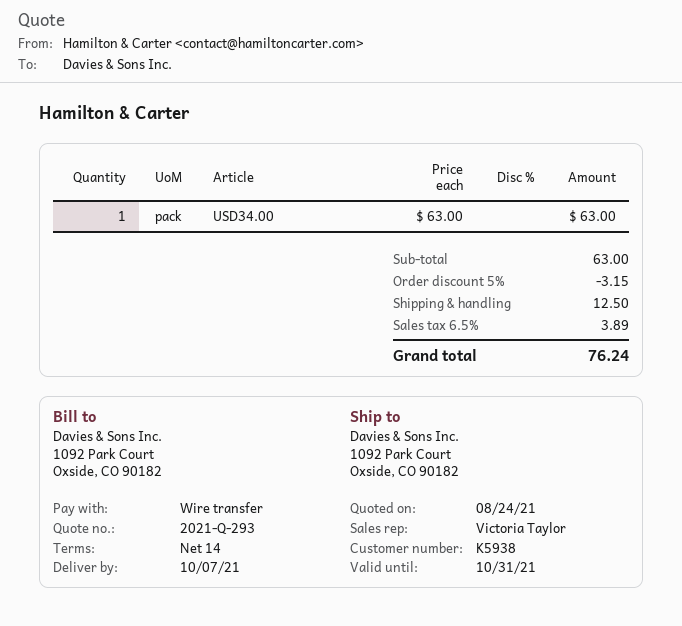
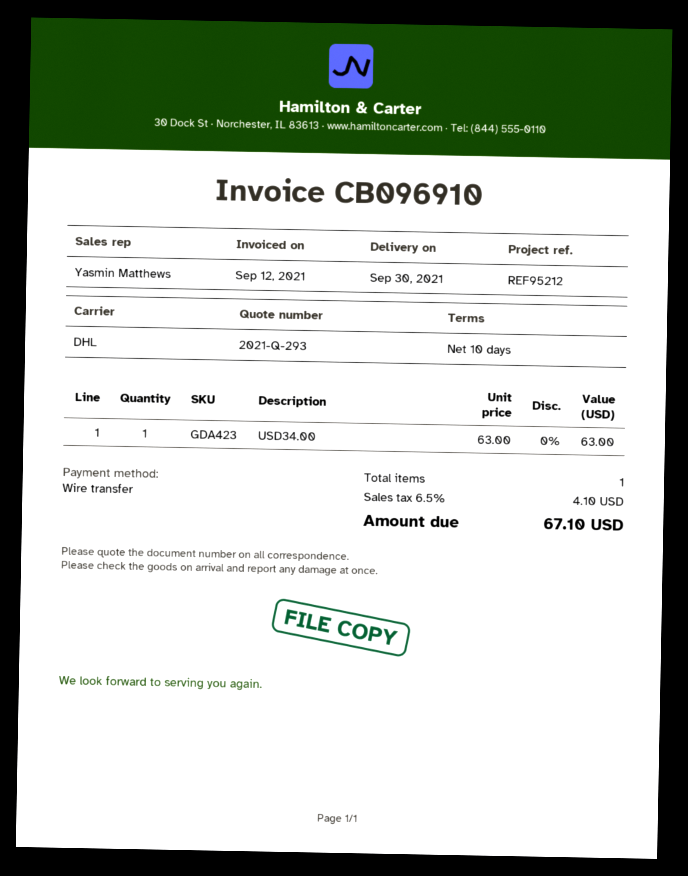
delivery date: 2021-10-07 -> 2021-09-30
payment terms: 14 days -> 10 days
sales rep: Victoria Taylor -> Yasmin Matthews
discount: 5% = 3.15 -> none
shipping: 12.50 -> none
tax: 6.5% = 3.89 -> 6.5% = 4.10
total: 76.24 -> 67.10

